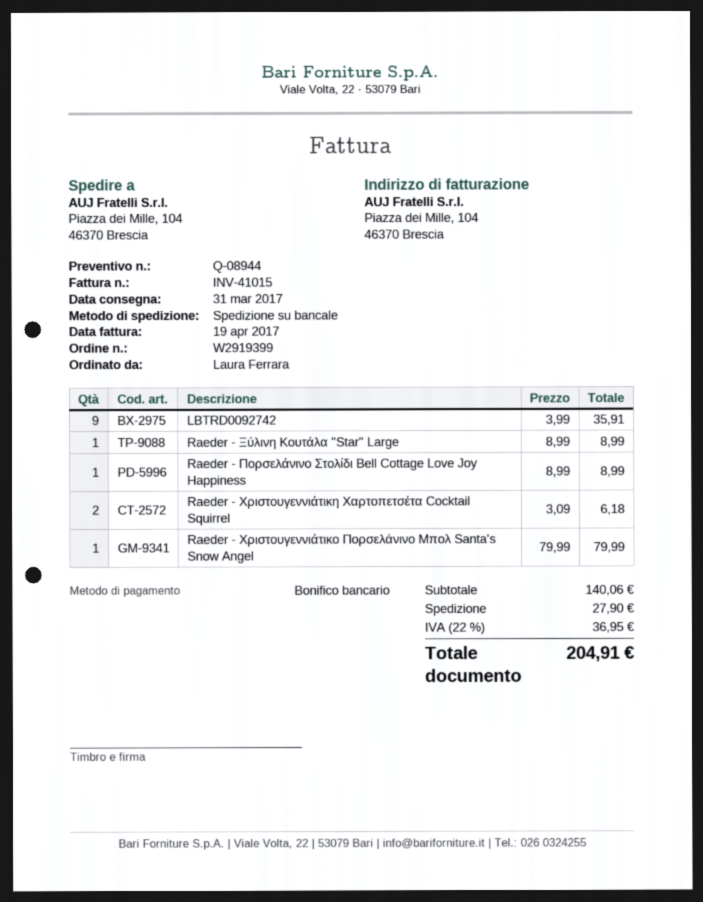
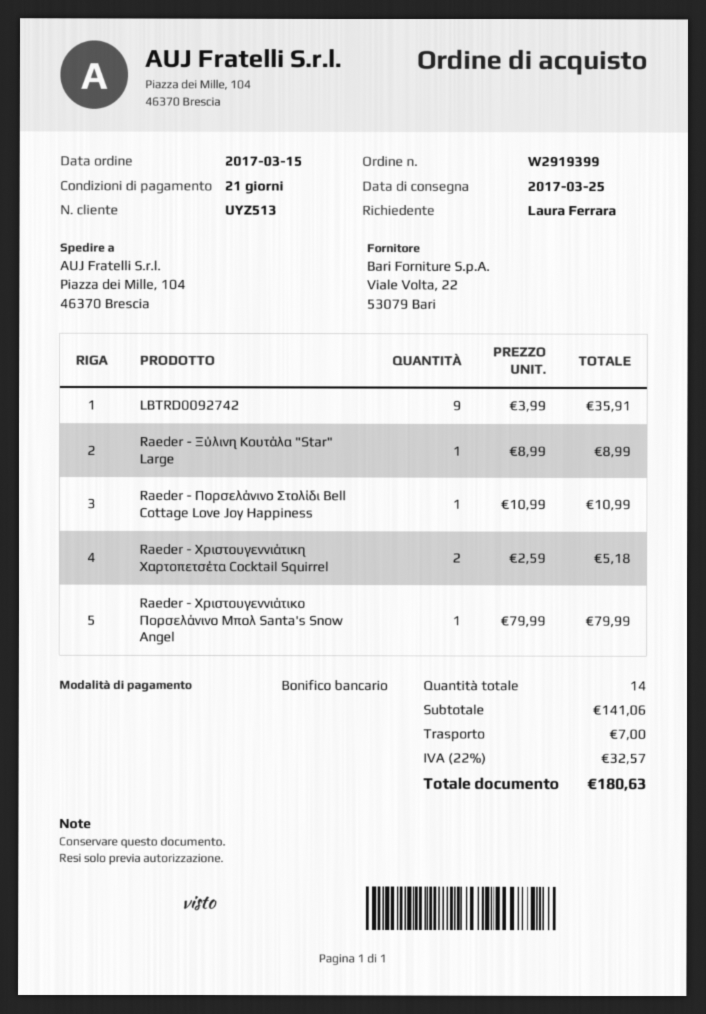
delivery date: 2017-03-31 -> 2017-03-25
Raeder - Πορσελάνινο Στολίδι Bell Cottage Love Joy Happiness: 1 x 8.99 = 8.99 -> 1 x 10.99 = 10.99
Raeder - Χριστουγεννιάτικη Χαρτοπετσέτα Cocktail Squirrel: 2 x 3.09 = 6.18 -> 2 x 2.59 = 5.18
subtotal: 140.06 -> 141.06
shipping: 27.90 -> 7.00
tax: 22% = 36.95 -> 22% = 32.57
total: 204.91 -> 180.63

